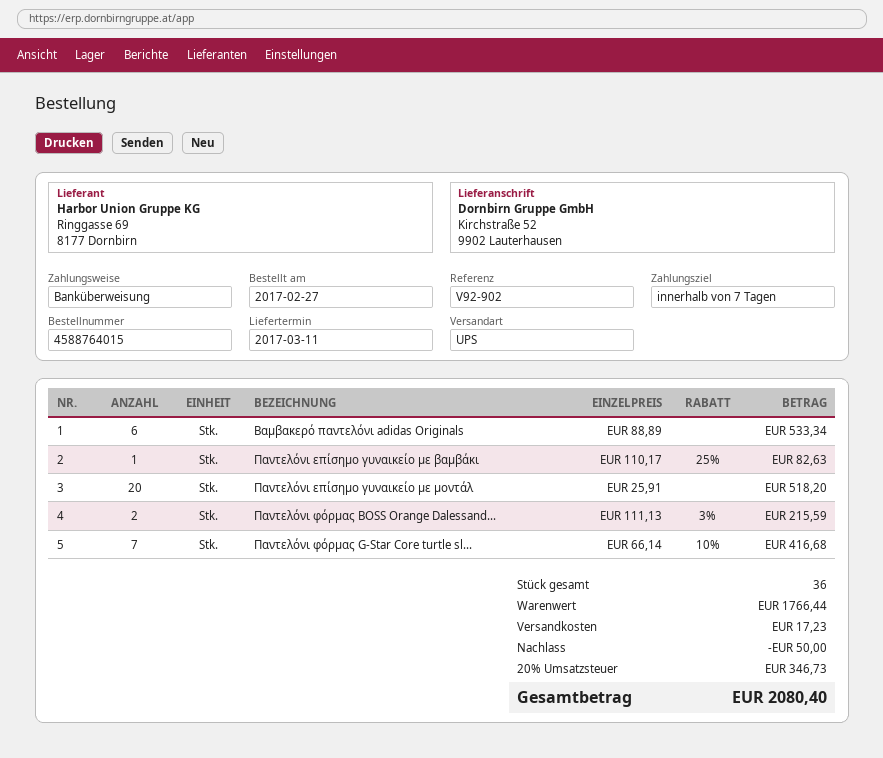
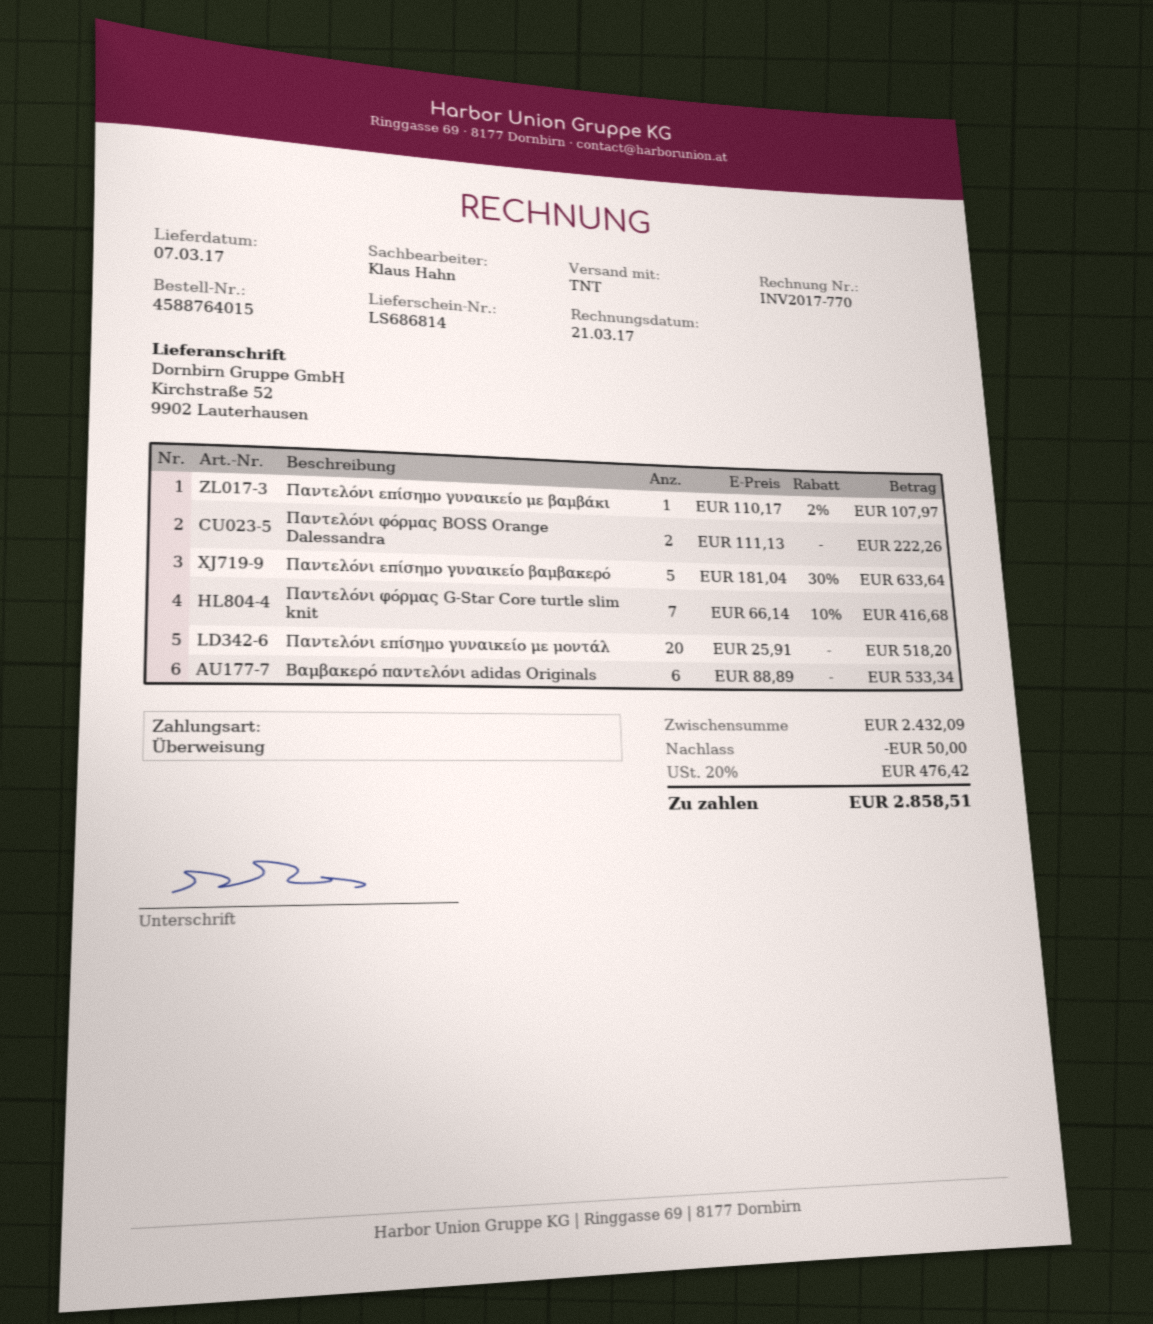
delivery date: 2017-03-11 -> 2017-03-07
shipping method: UPS -> TNT
Παντελόνι επίσημο γυναικείο με βαμβάκι: 1 x 110.17 - 25% = 82.63 -> 1 x 110.17 - 2% = 107.97
Παντελόνι φόρμας BOSS Orange Dalessand...: 2 x 111.13 - 3% = 215.59 -> 2 x 111.13 = 222.26
Παντελόνι επίσημο γυναικείο βαμβακερό: none -> 5 x 181.04 - 30% = 633.64
subtotal: 1766.44 -> 2432.09
shipping: 17.23 -> none
tax: 20% = 346.73 -> 20% = 476.42
total: 2080.40 -> 2858.51

